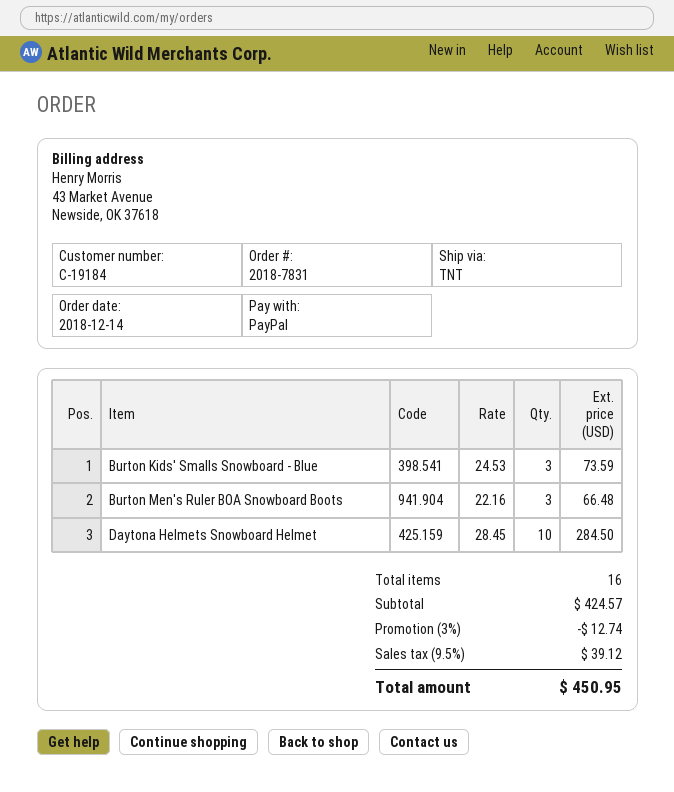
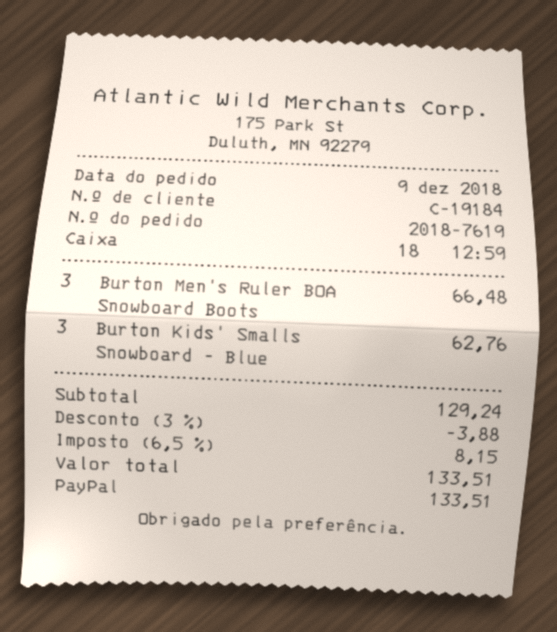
order number: 2018-7831 -> 2018-7619
order date: 2018-12-14 -> 2018-12-09
Burton Kids' Smalls Snowboard - Blue: 3 for 73.59 -> 3 for 62.76
Daytona Helmets Snowboard Helmet: 10 for 284.50 -> none
subtotal: 424.57 -> 129.24
discount: 3% = 12.74 -> 3% = 3.88
tax: 9.5% = 39.12 -> 6.5% = 8.15
total: 450.95 -> 133.51

